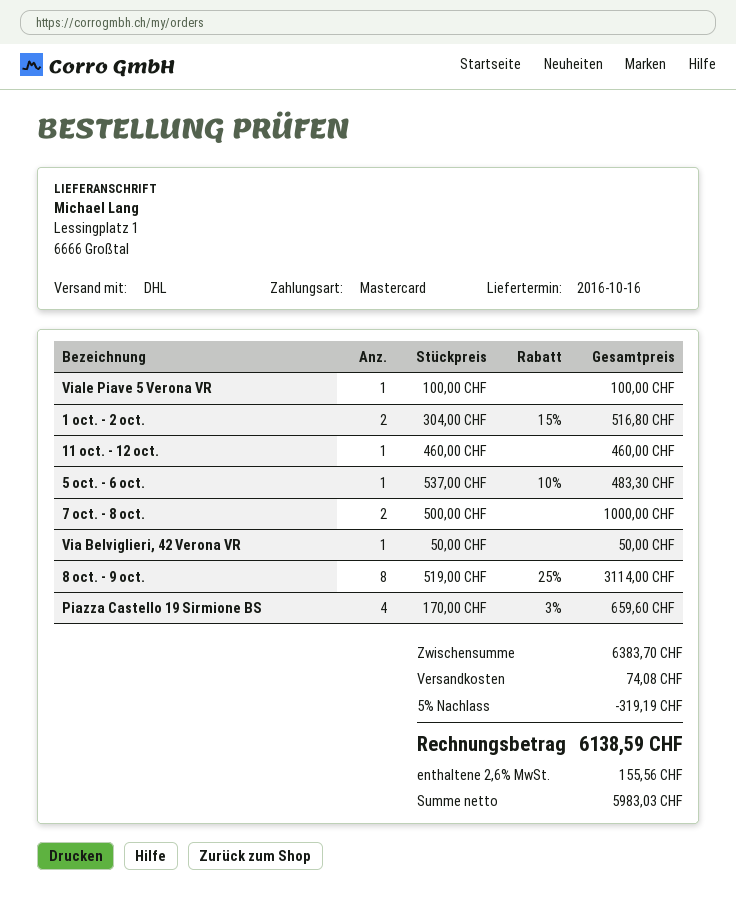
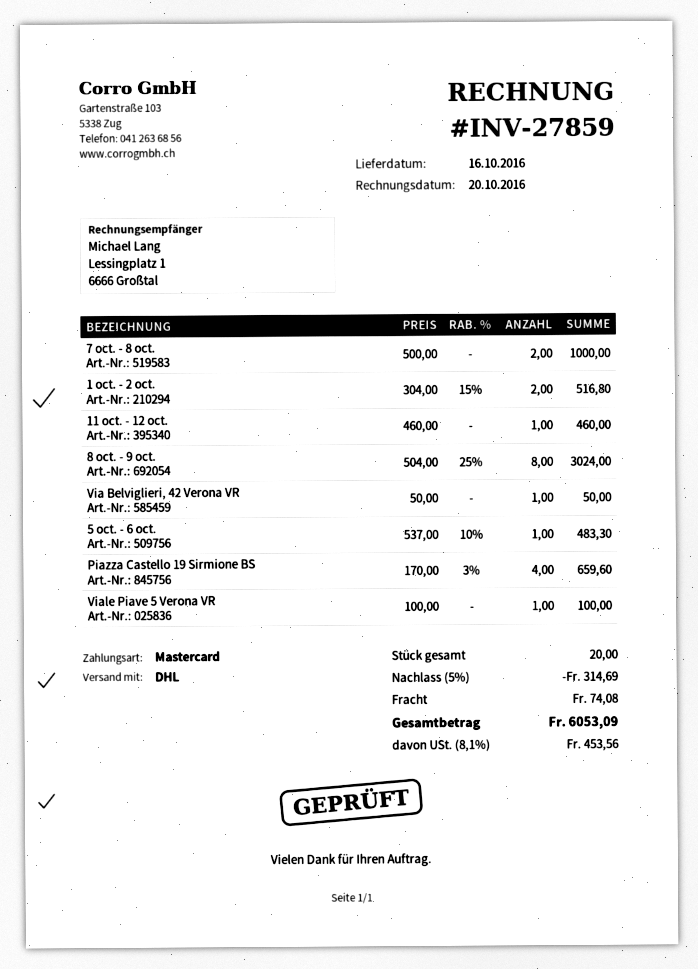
8 oct. - 9 oct.: 8 x 519.00 - 25% = 3114.00 -> 8 x 504.00 - 25% = 3024.00
discount: 5% = 319.19 -> 5% = 314.69
tax: 2.6% = 155.56 -> 8.1% = 453.56
total: 6138.59 -> 6053.09

